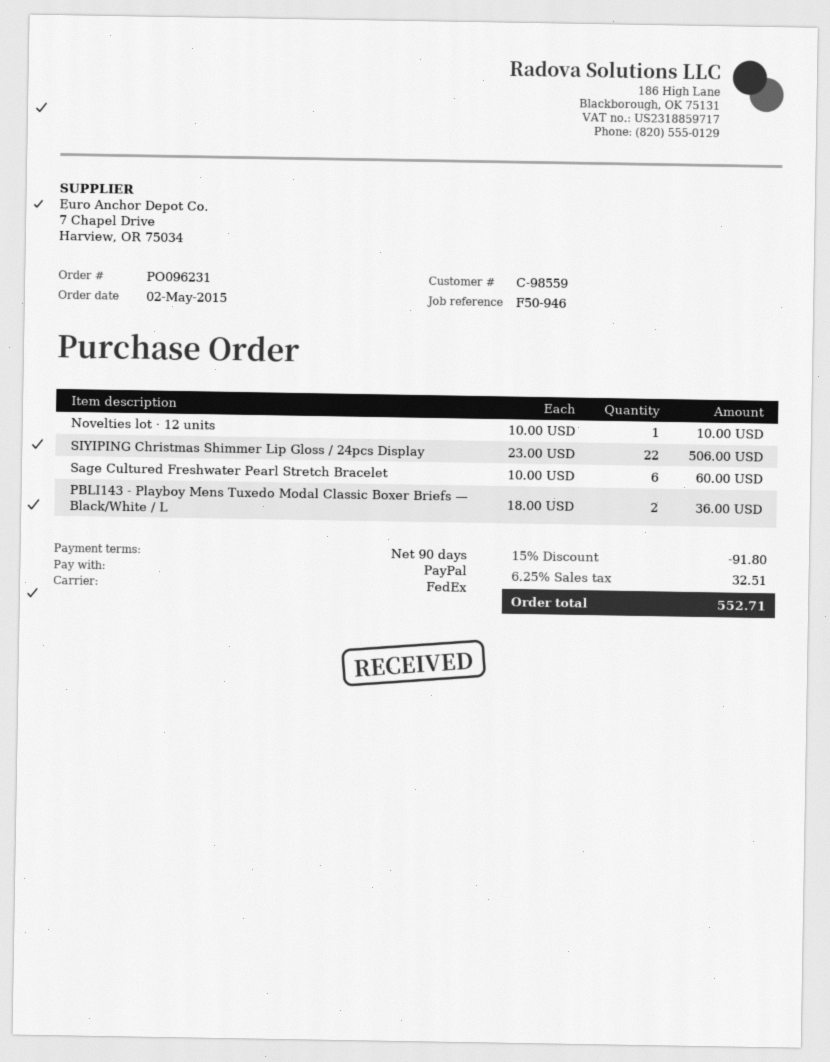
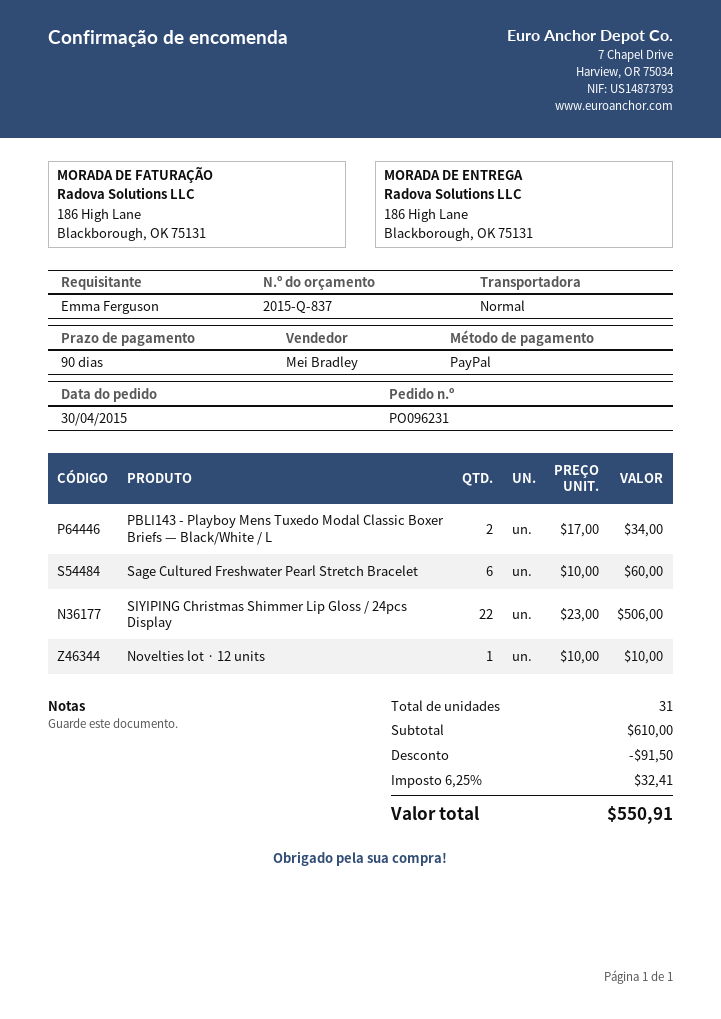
order date: 2015-05-02 -> 2015-04-30
shipping method: FedEx -> standard
PBLI143 - Playboy Mens Tuxedo Modal Classic Boxer Briefs — Black/White / L: 2 x 18.00 = 36.00 -> 2 x 17.00 = 34.00
discount: 91.80 -> 91.50
tax: 6.25% = 32.51 -> 6.25% = 32.41
total: 552.71 -> 550.91

